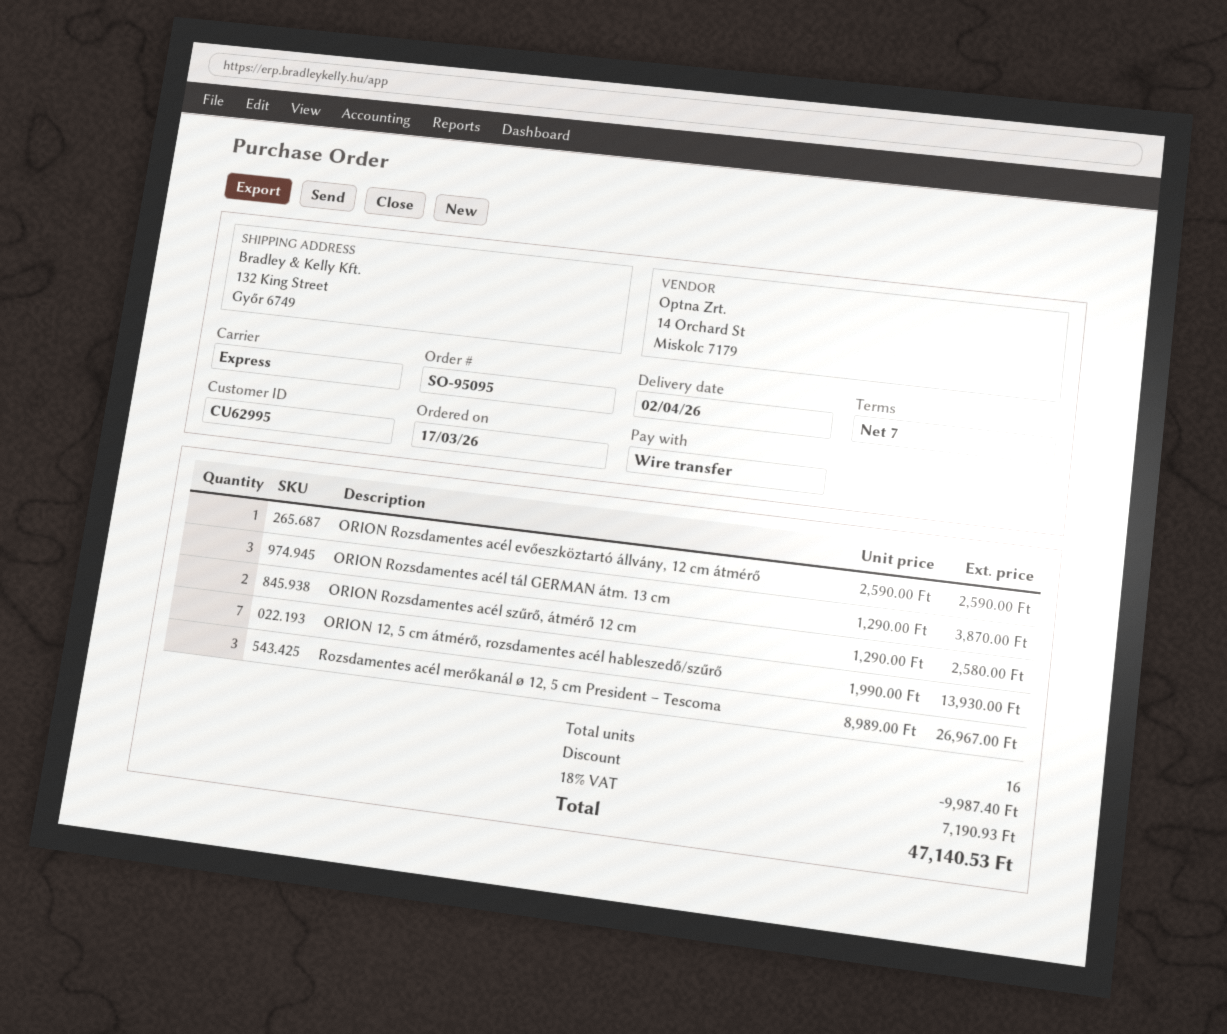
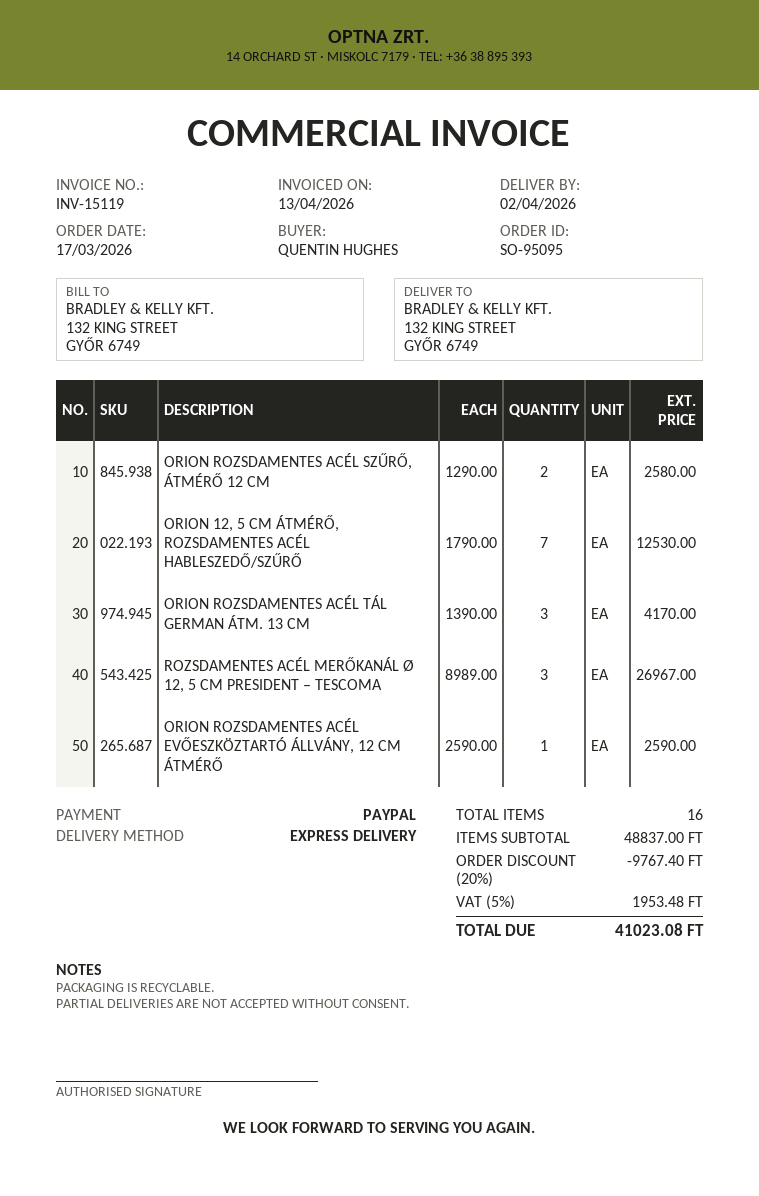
payment method: bank transfer -> PayPal
ORION Rozsdamentes acél tál GERMAN átm. 13 cm: 3 x 1290.00 = 3870.00 -> 3 x 1390.00 = 4170.00
ORION 12, 5 cm átmérő, rozsdamentes acél hableszedő/szűrő: 7 x 1990.00 = 13930.00 -> 7 x 1790.00 = 12530.00
discount: 9987.40 -> 9767.40
tax: 18% = 7190.93 -> 5% = 1953.48
total: 47140.53 -> 41023.08

